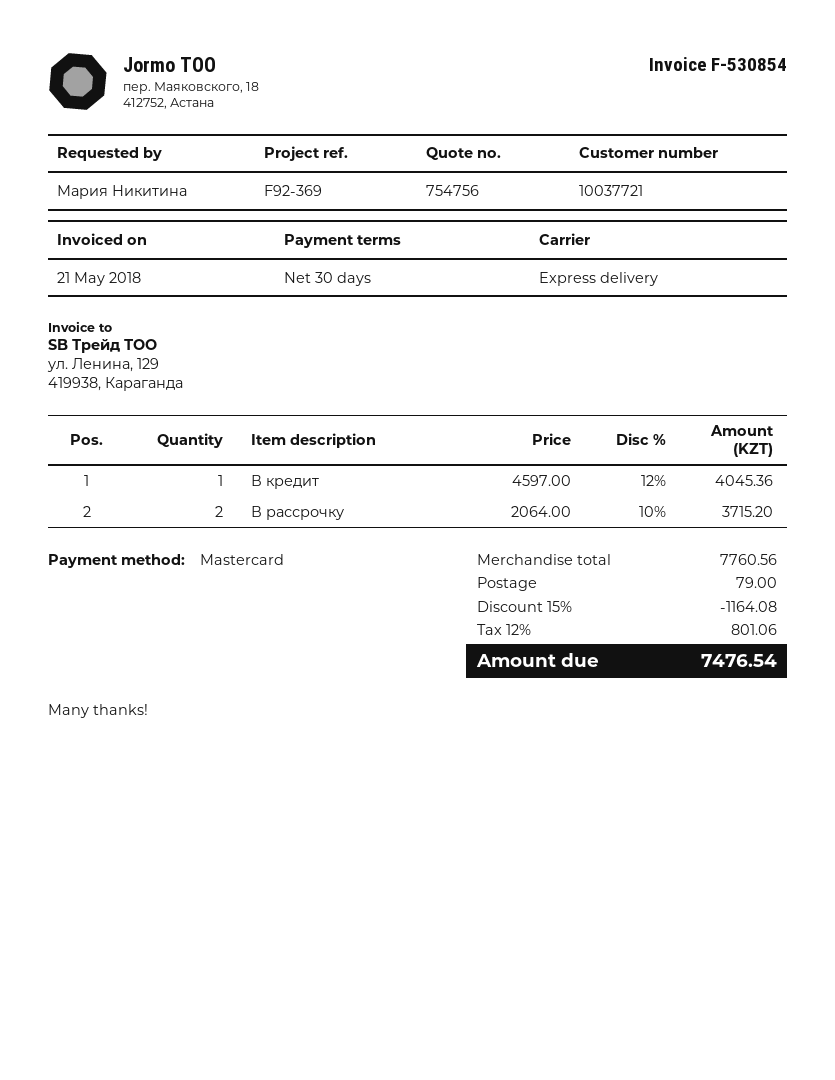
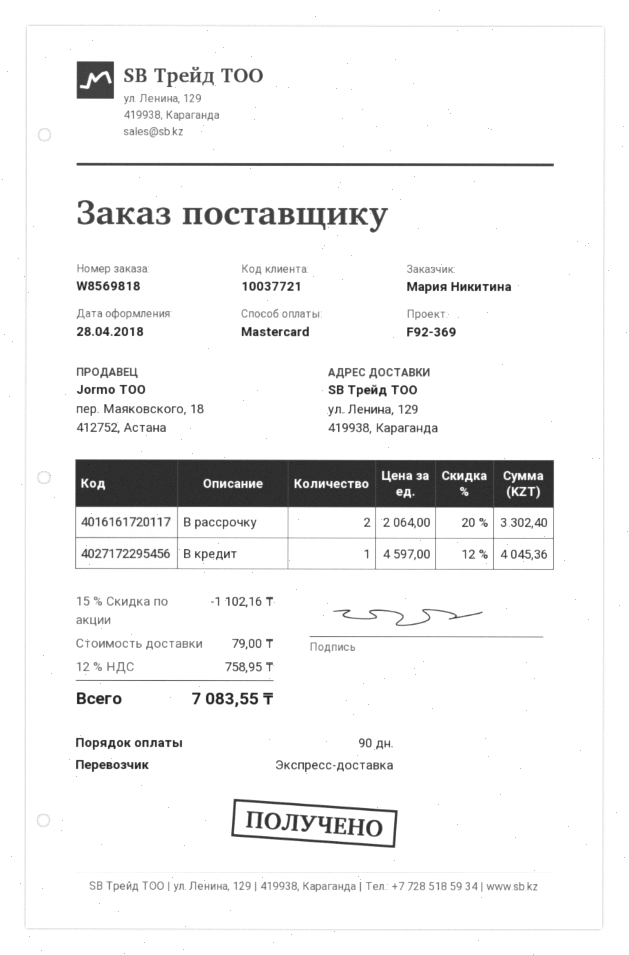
payment terms: 30 days -> 90 days
В рассрочку: 2 x 2064.00 - 10% = 3715.20 -> 2 x 2064.00 - 20% = 3302.40
discount: 15% = 1164.08 -> 15% = 1102.16
tax: 12% = 801.06 -> 12% = 758.95
total: 7476.54 -> 7083.55

